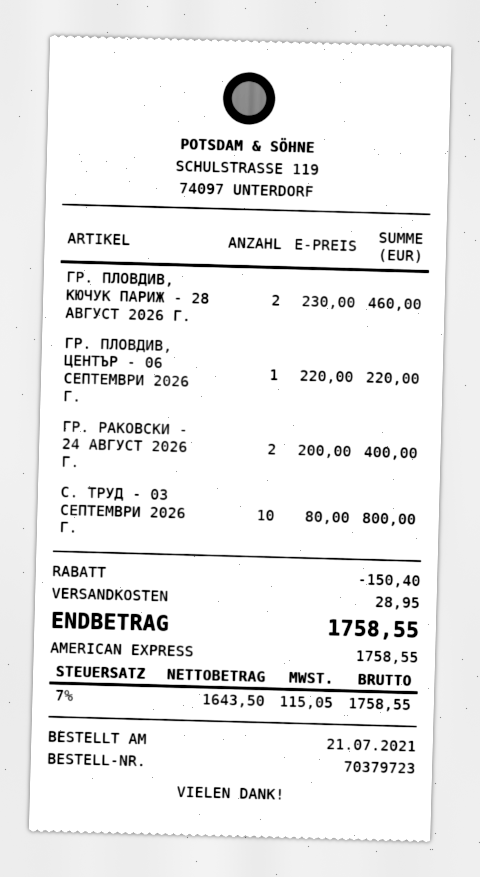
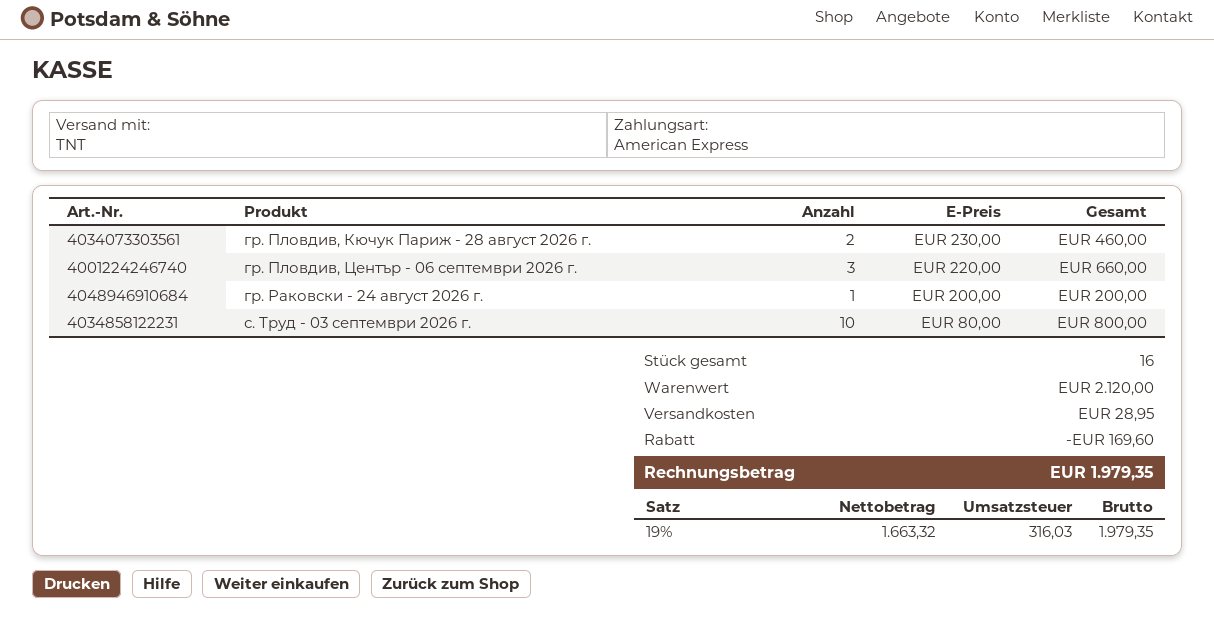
ГР. ПЛОВДИВ, ЦЕНТЪР - 06 СЕПТЕМВРИ 2026 Г.: 1 x 220.00 = 220.00 -> 3 x 220.00 = 660.00
ГР. РАКОВСКИ - 24 АВГУСТ 2026 Г.: 2 x 200.00 = 400.00 -> 1 x 200.00 = 200.00
discount: 150.40 -> 169.60
net: 1643.50 -> 1663.32
tax: 7% = 115.05 -> 19% = 316.03
total: 1758.55 -> 1979.35

